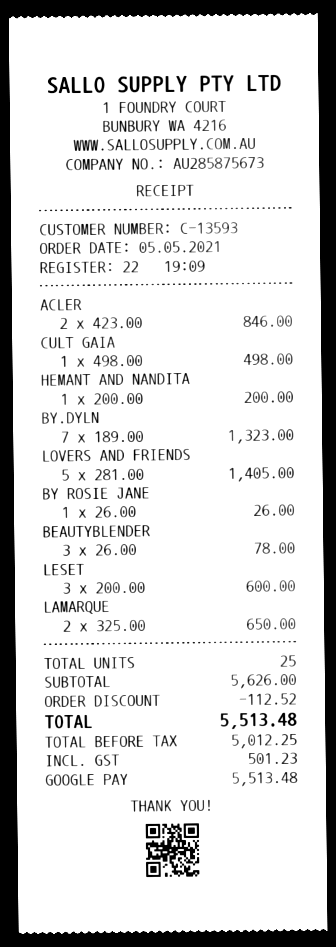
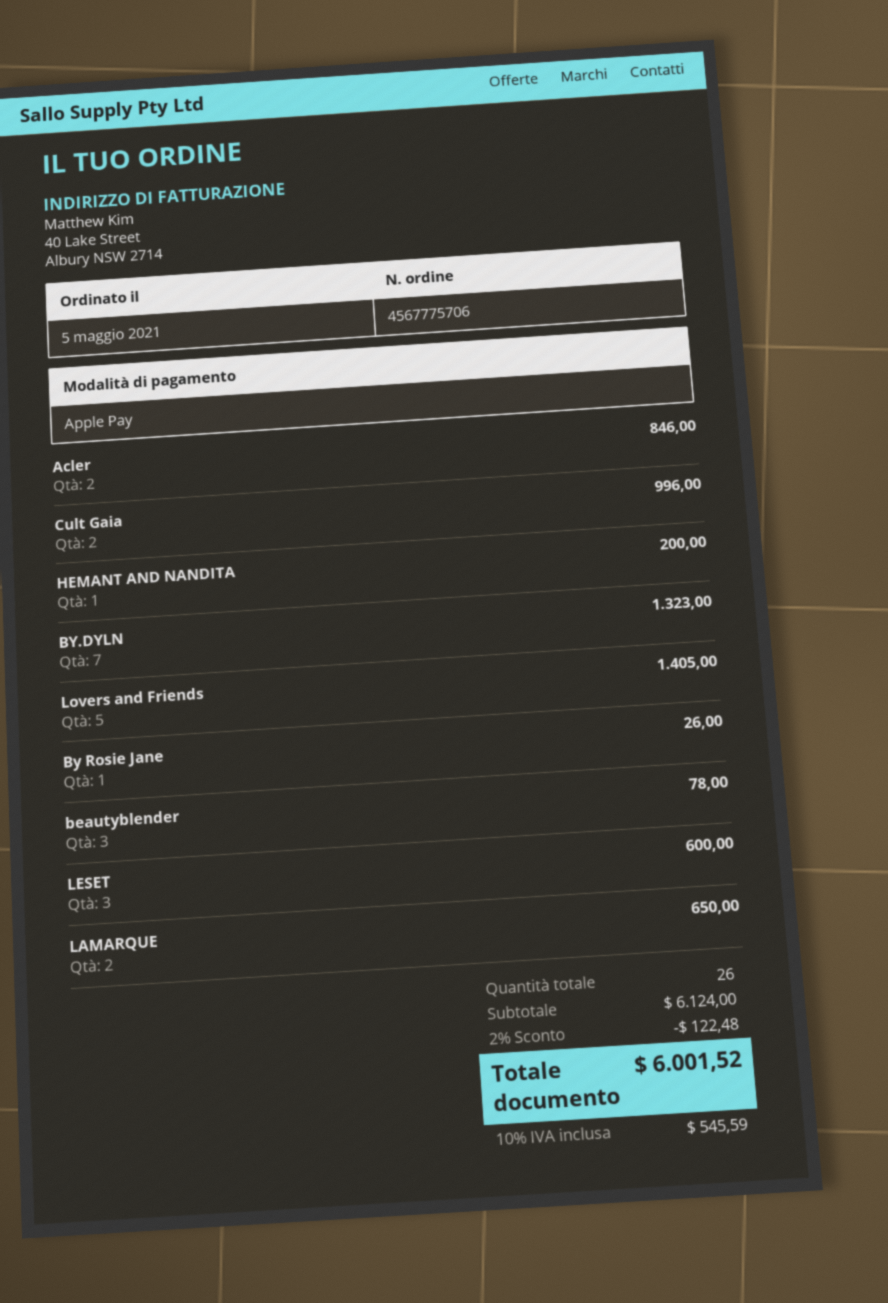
payment method: Google Pay -> Apple Pay
CULT GAIA: 1 for 498.00 -> 2 for 996.00
total quantity: 25 -> 26
subtotal: 5626.00 -> 6124.00
discount: 112.52 -> 122.48
tax: 501.23 -> 545.59
total: 5513.48 -> 6001.52

